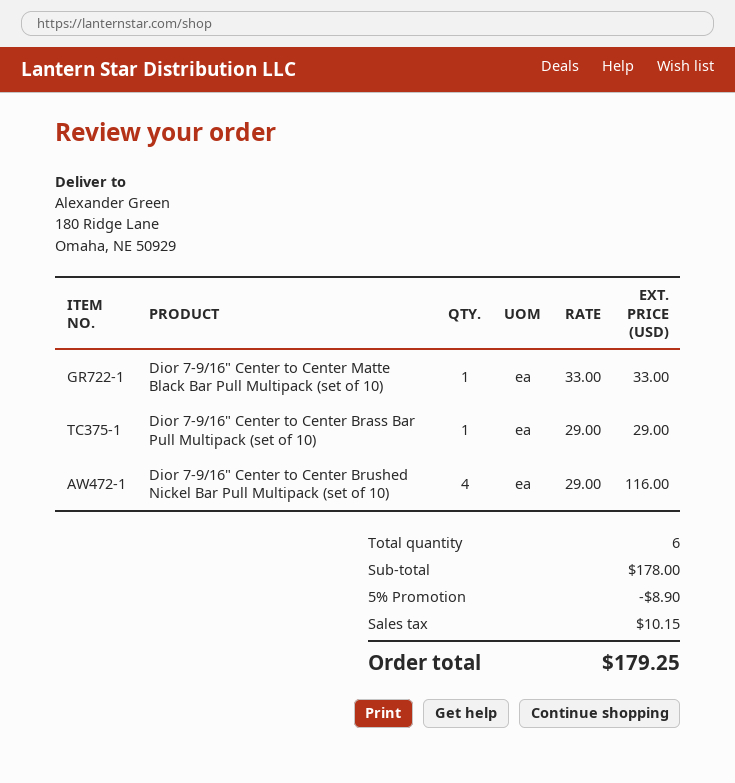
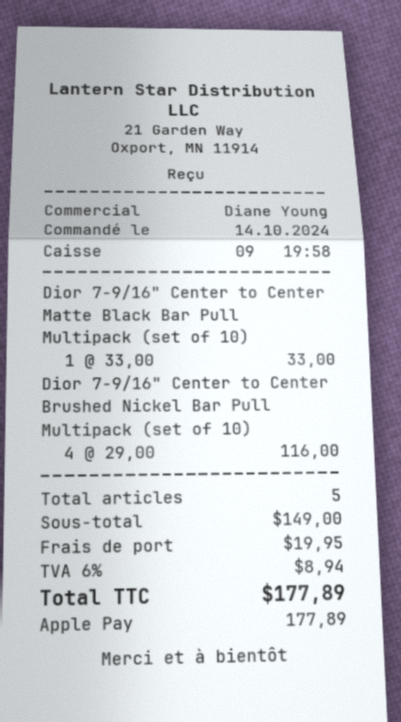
Dior 7-9/16" Center to Center Brass Bar Pull Multipack (set of 10): 1 x 29.00 = 29.00 -> none
total quantity: 6 -> 5
subtotal: 178.00 -> 149.00
discount: 5% = 8.90 -> none
shipping: none -> 19.95
tax: 10.15 -> 8.94
total: 179.25 -> 177.89

